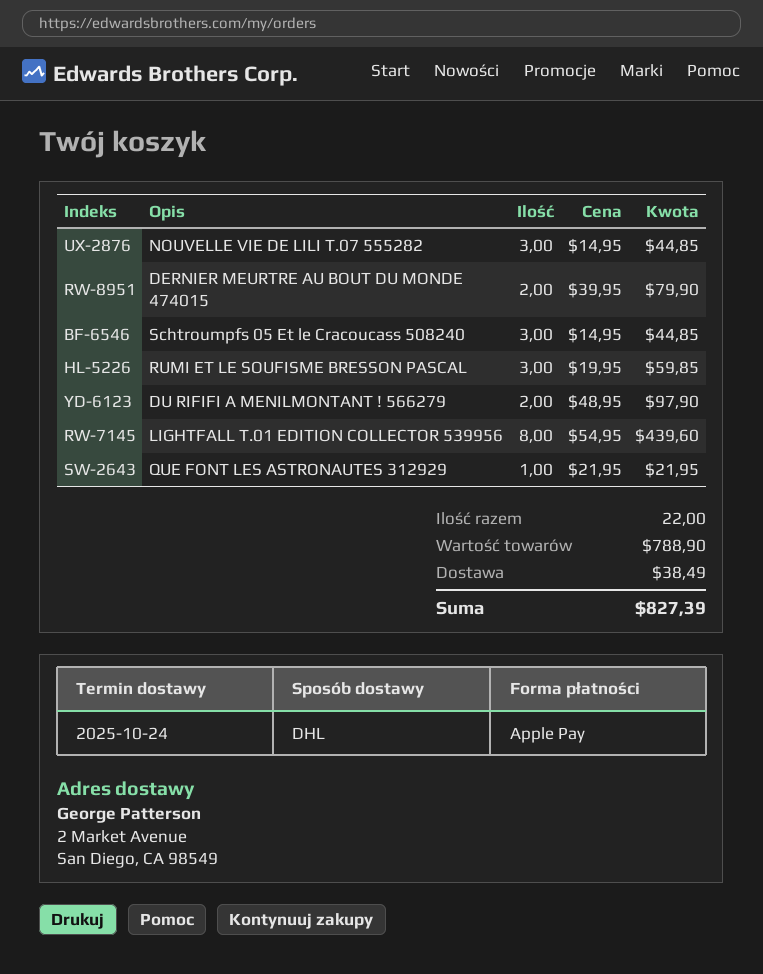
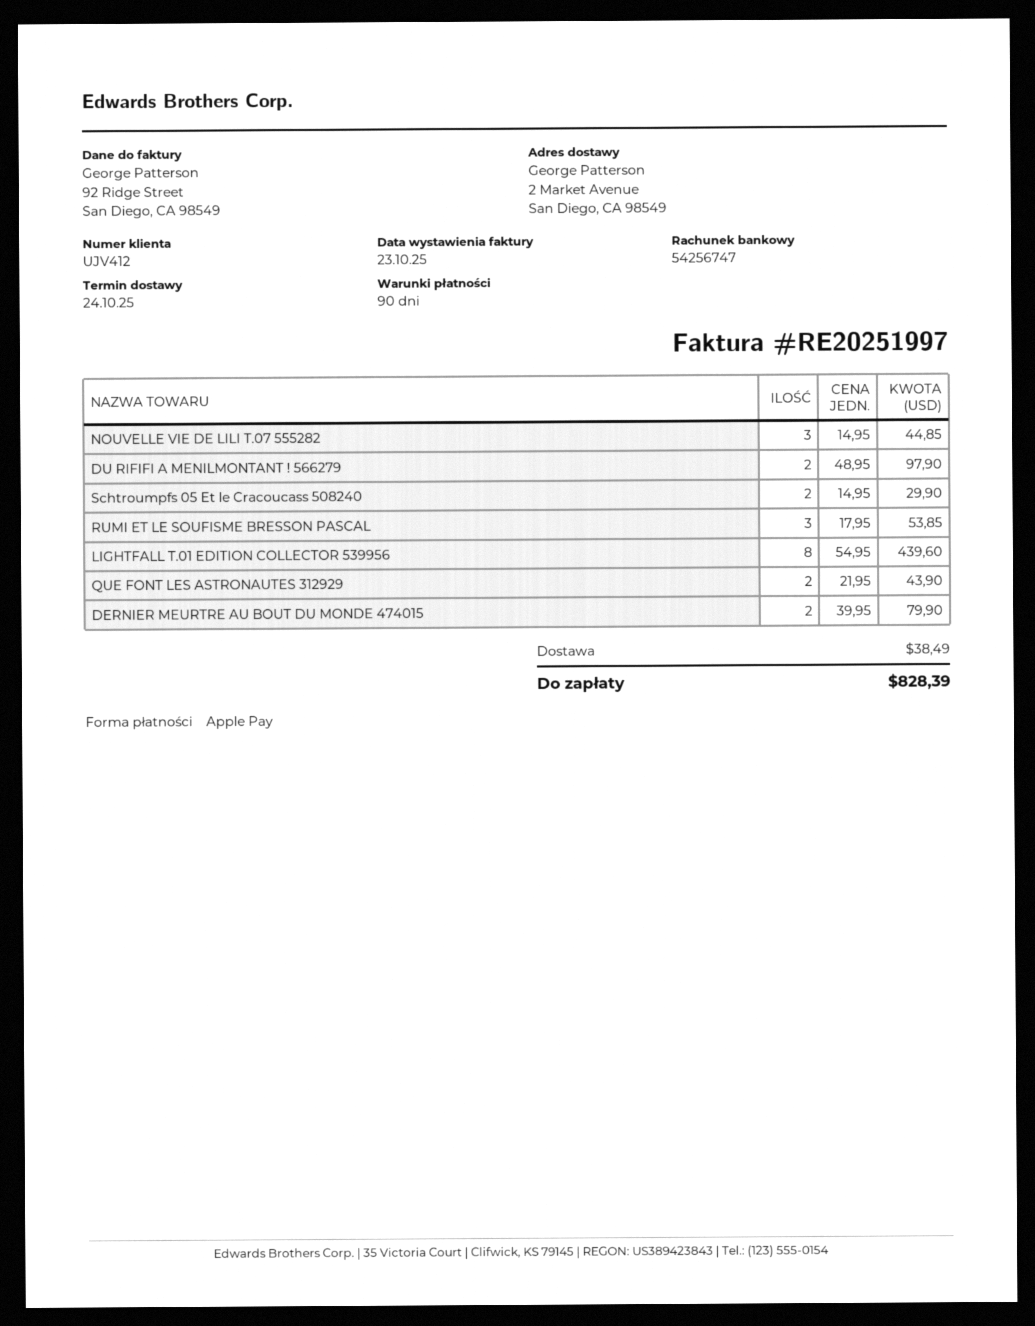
Schtroumpfs 05 Et le Cracoucass 508240: 3 x 14.95 = 44.85 -> 2 x 14.95 = 29.90
RUMI ET LE SOUFISME BRESSON PASCAL: 3 x 19.95 = 59.85 -> 3 x 17.95 = 53.85
QUE FONT LES ASTRONAUTES 312929: 1 x 21.95 = 21.95 -> 2 x 21.95 = 43.90
total: 827.39 -> 828.39

